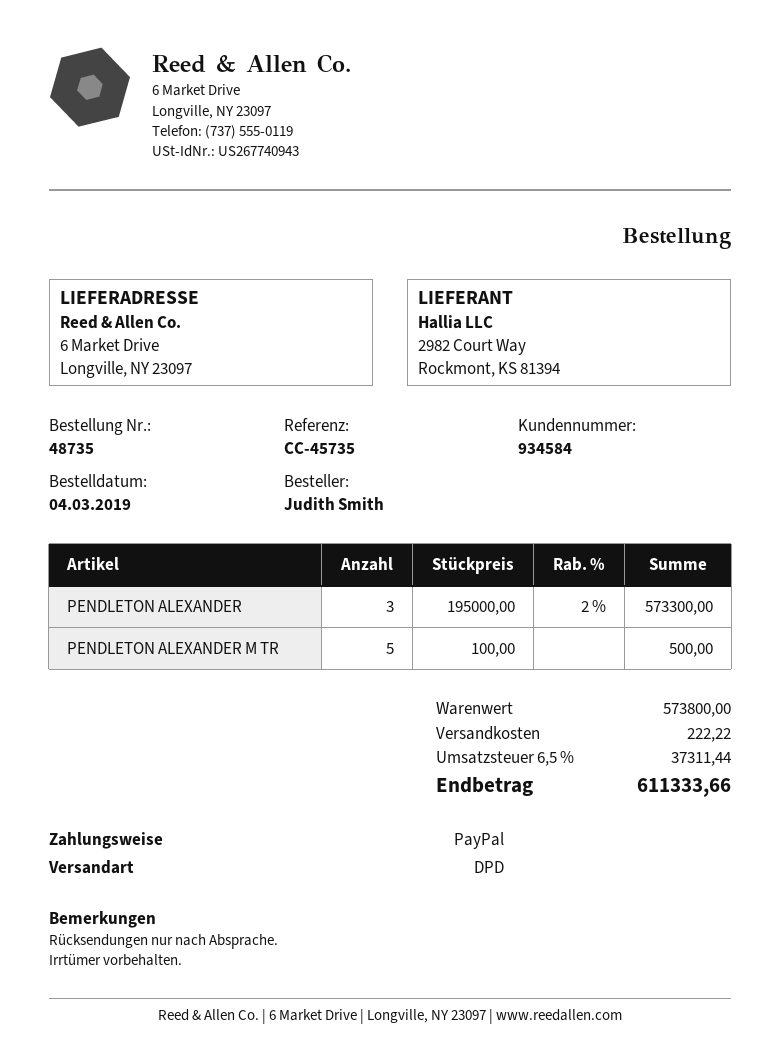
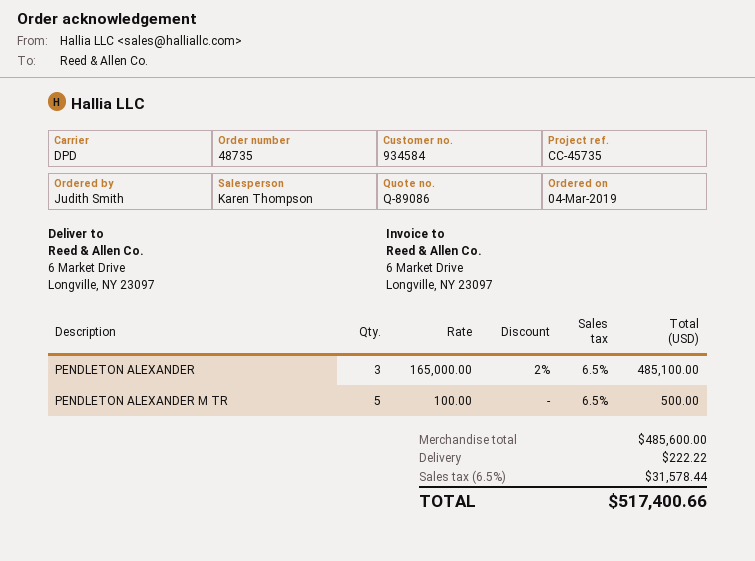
PENDLETON ALEXANDER: 3 x 195000.00 - 2% = 573300.00 -> 3 x 165000.00 - 2% = 485100.00
subtotal: 573800.00 -> 485600.00
tax: 6.5% = 37311.44 -> 6.5% = 31578.44
total: 611333.66 -> 517400.66

